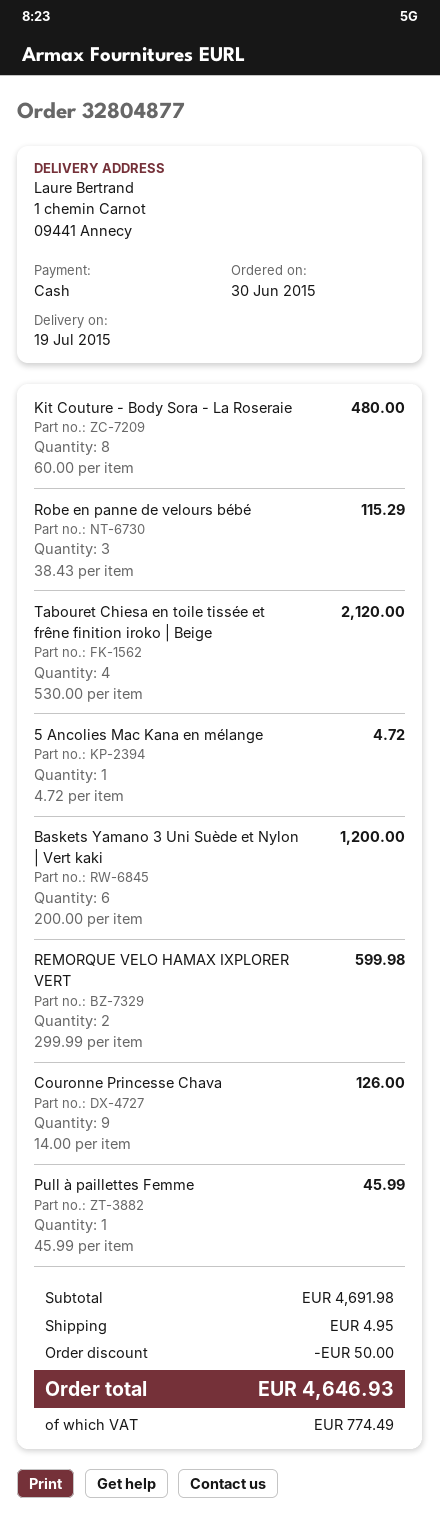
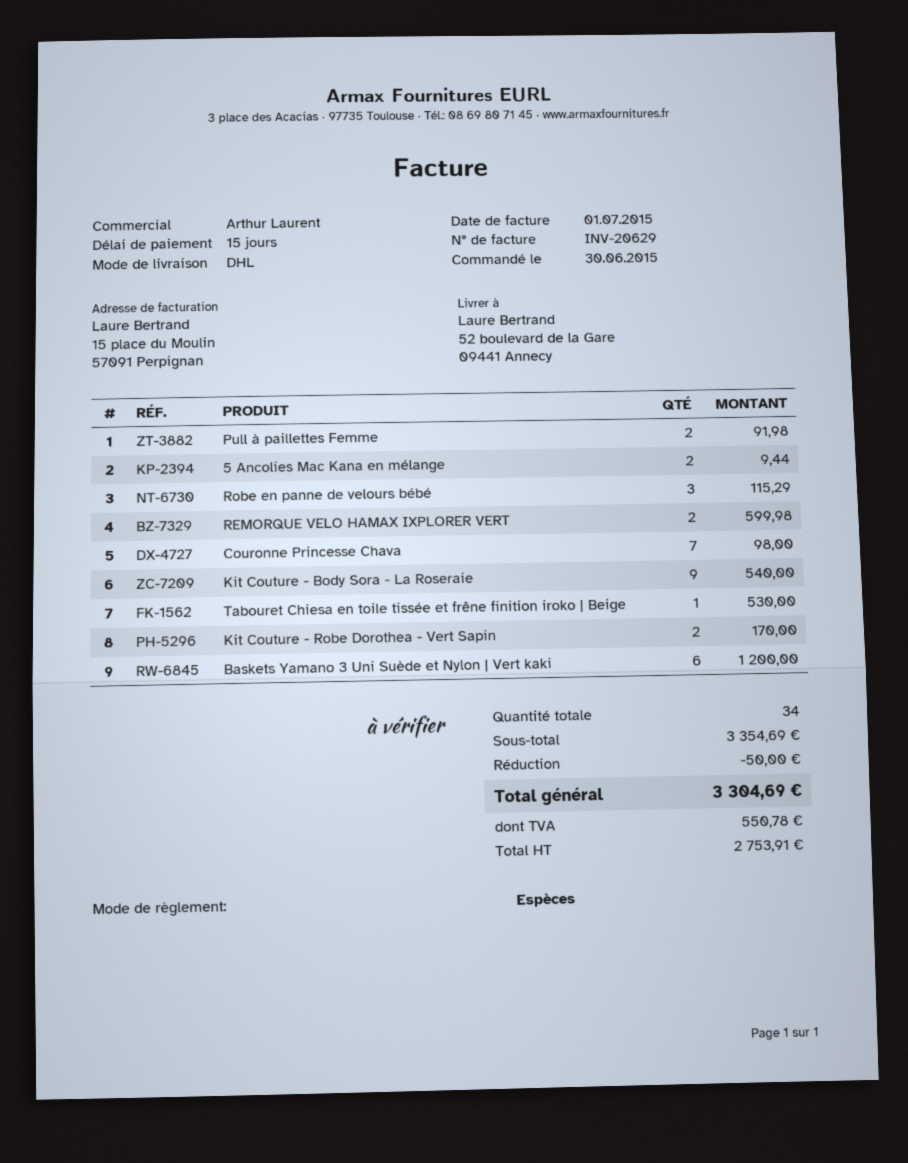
ship to: 1 chemin Carnot, 09441 Annecy -> 52 boulevard de la Gare, 09441 Annecy
Kit Couture - Body Sora - La Roseraie: 8 for 480.00 -> 9 for 540.00
Tabouret Chiesa en toile tissée et frêne finition iroko | Beige: 4 for 2120.00 -> 1 for 530.00
5 Ancolies Mac Kana en mélange: 1 for 4.72 -> 2 for 9.44
Couronne Princesse Chava: 9 for 126.00 -> 7 for 98.00
Pull à paillettes Femme: 1 for 45.99 -> 2 for 91.98
Kit Couture - Robe Dorothea - Vert Sapin: none -> 2 for 170.00
subtotal: 4691.98 -> 3354.69
shipping: 4.95 -> none
tax: 774.49 -> 550.78
total: 4646.93 -> 3304.69

